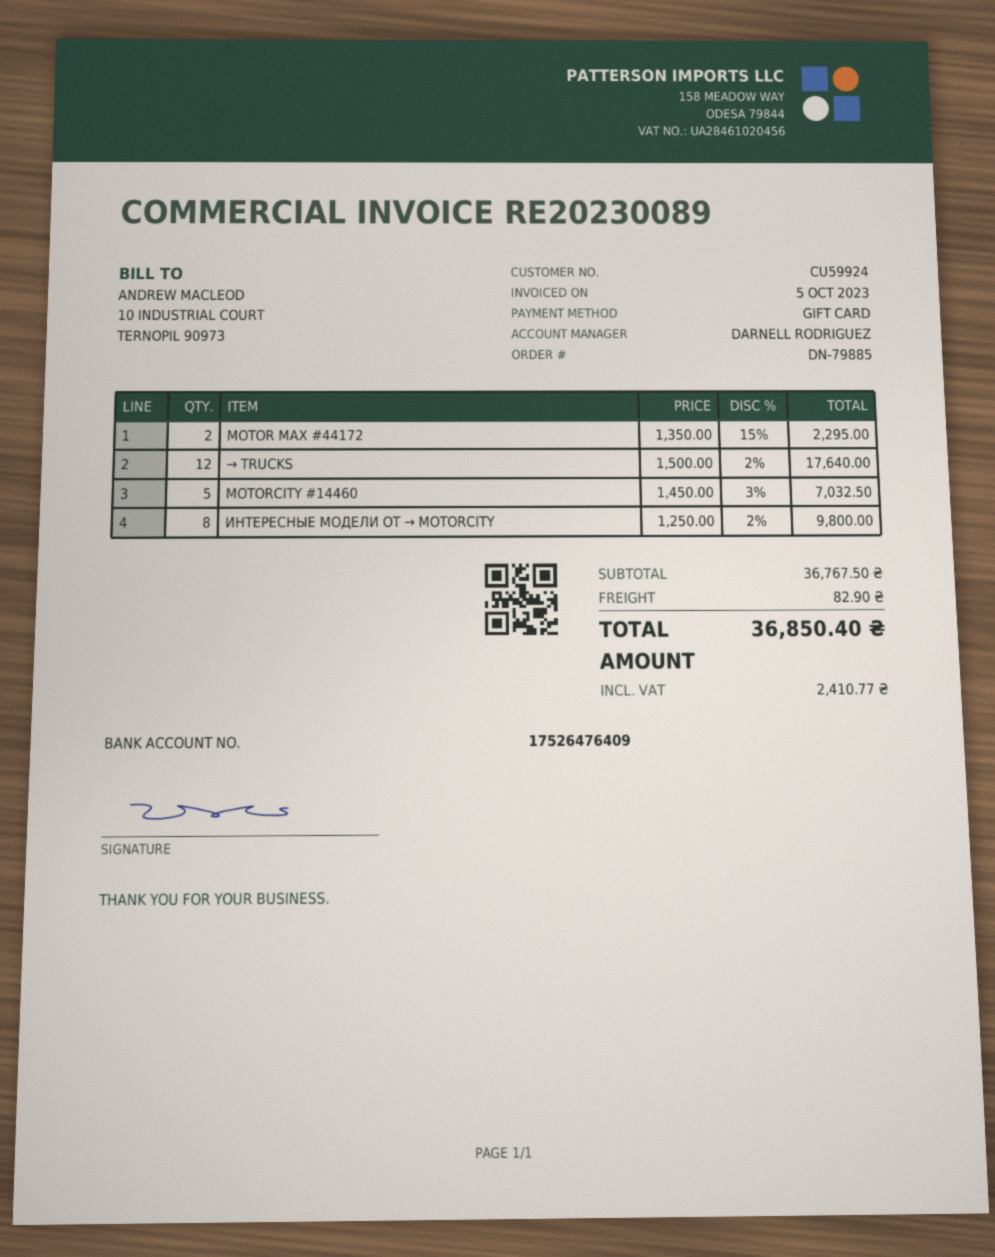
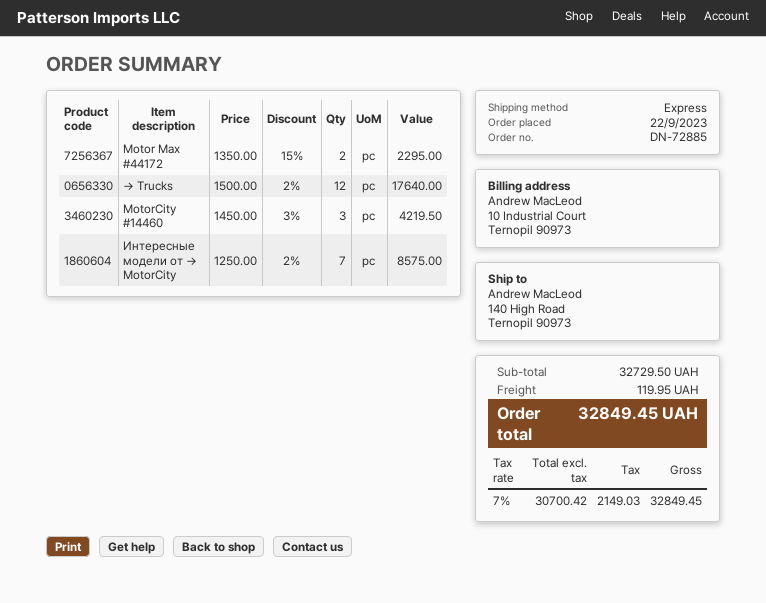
order number: DN-79885 -> DN-72885
MOTORCITY #14460: 5 x 1450.00 - 3% = 7032.50 -> 3 x 1450.00 - 3% = 4219.50
ИНТЕРЕСНЫЕ МОДЕЛИ ОТ → MOTORCITY: 8 x 1250.00 - 2% = 9800.00 -> 7 x 1250.00 - 2% = 8575.00
subtotal: 36767.50 -> 32729.50
shipping: 82.90 -> 119.95
tax: 2410.77 -> 2149.03
total: 36850.40 -> 32849.45

